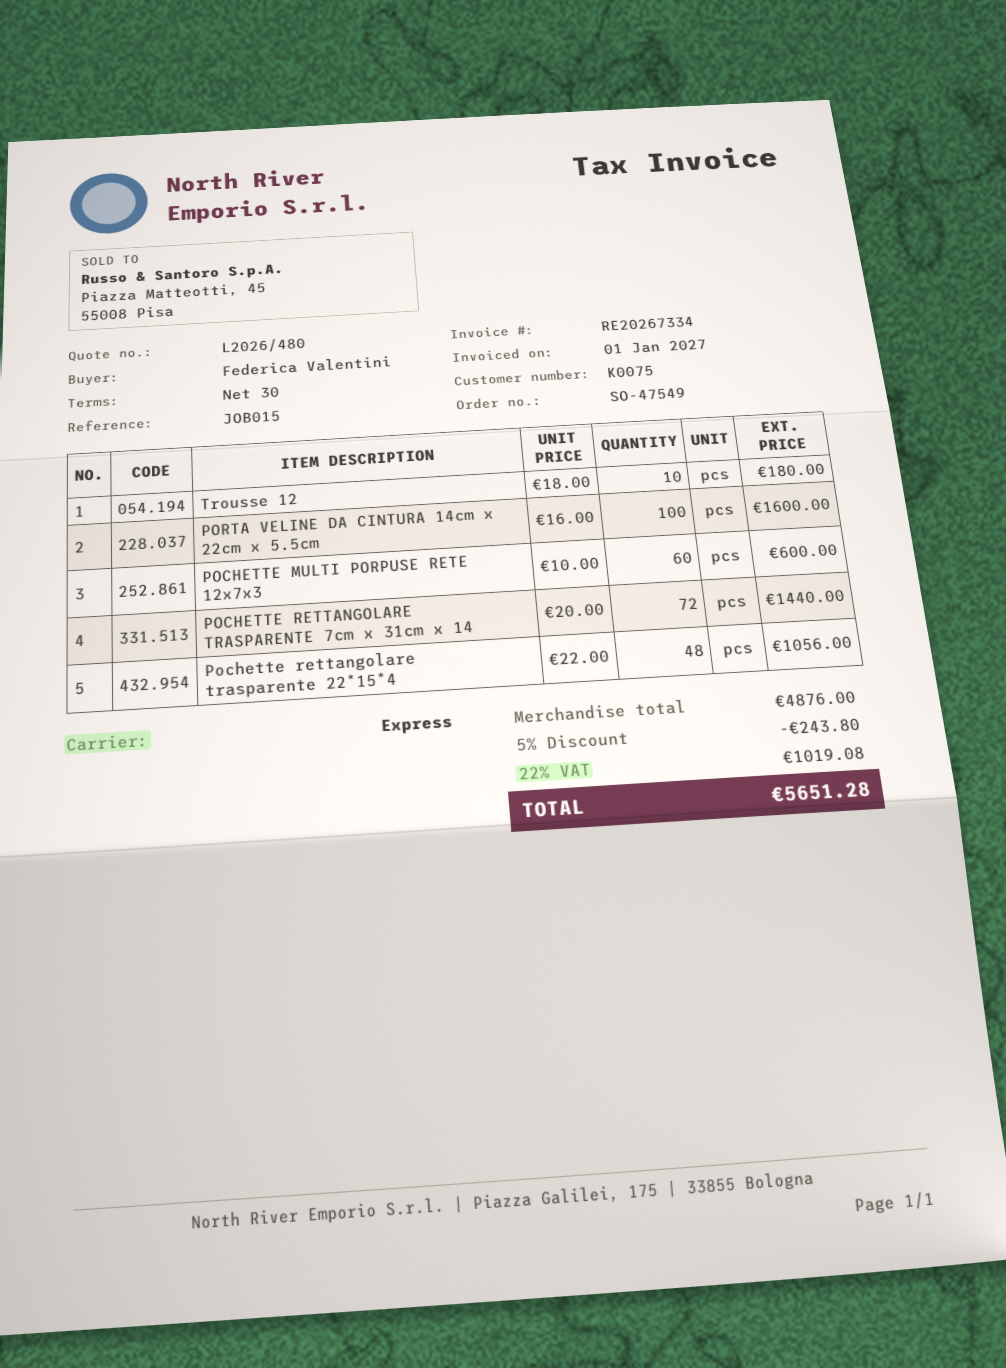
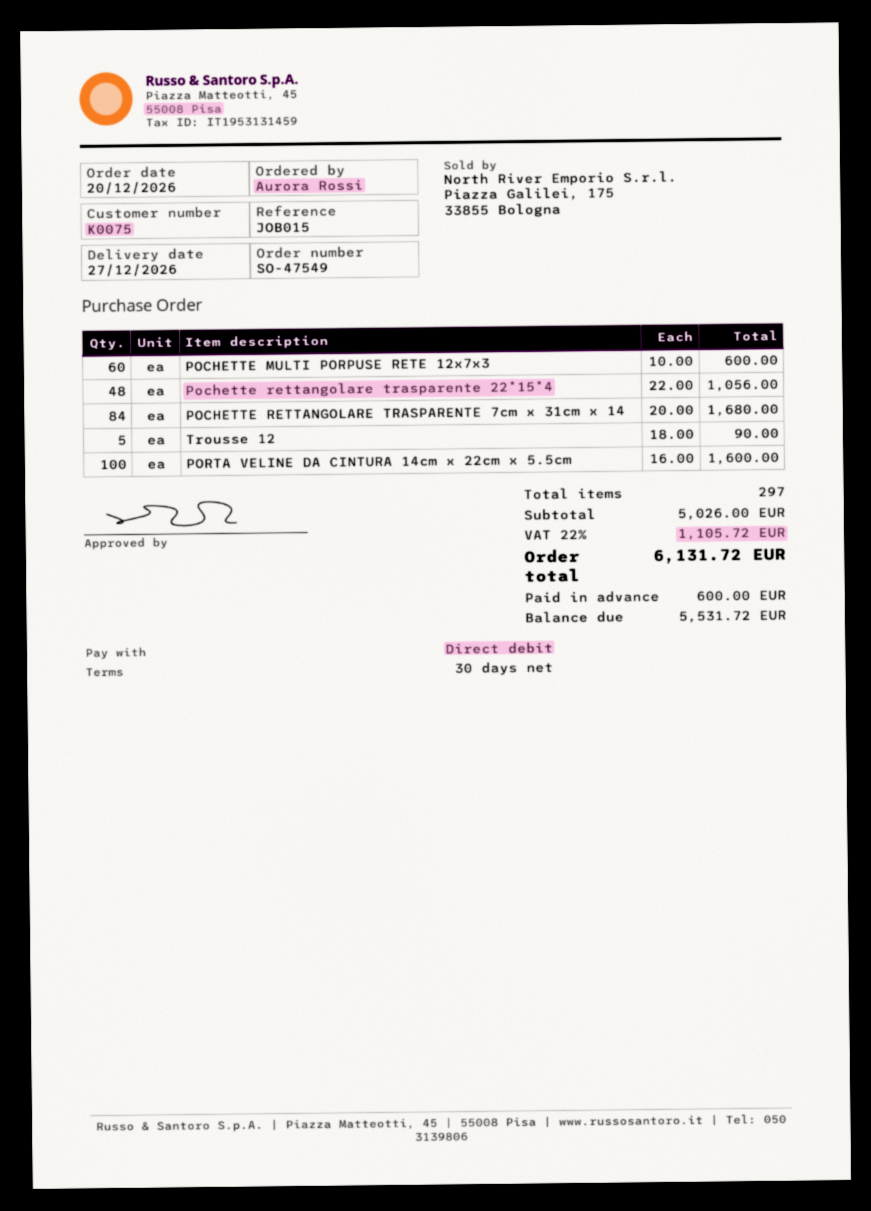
ordered by: Federica Valentini -> Aurora Rossi
Trousse 12: 10 x 18.00 = 180.00 -> 5 x 18.00 = 90.00
POCHETTE RETTANGOLARE TRASPARENTE 7cm x 31cm x 14: 72 x 20.00 = 1440.00 -> 84 x 20.00 = 1680.00
subtotal: 4876.00 -> 5026.00
discount: 5% = 243.80 -> none
tax: 22% = 1019.08 -> 22% = 1105.72
total: 5651.28 -> 6131.72

